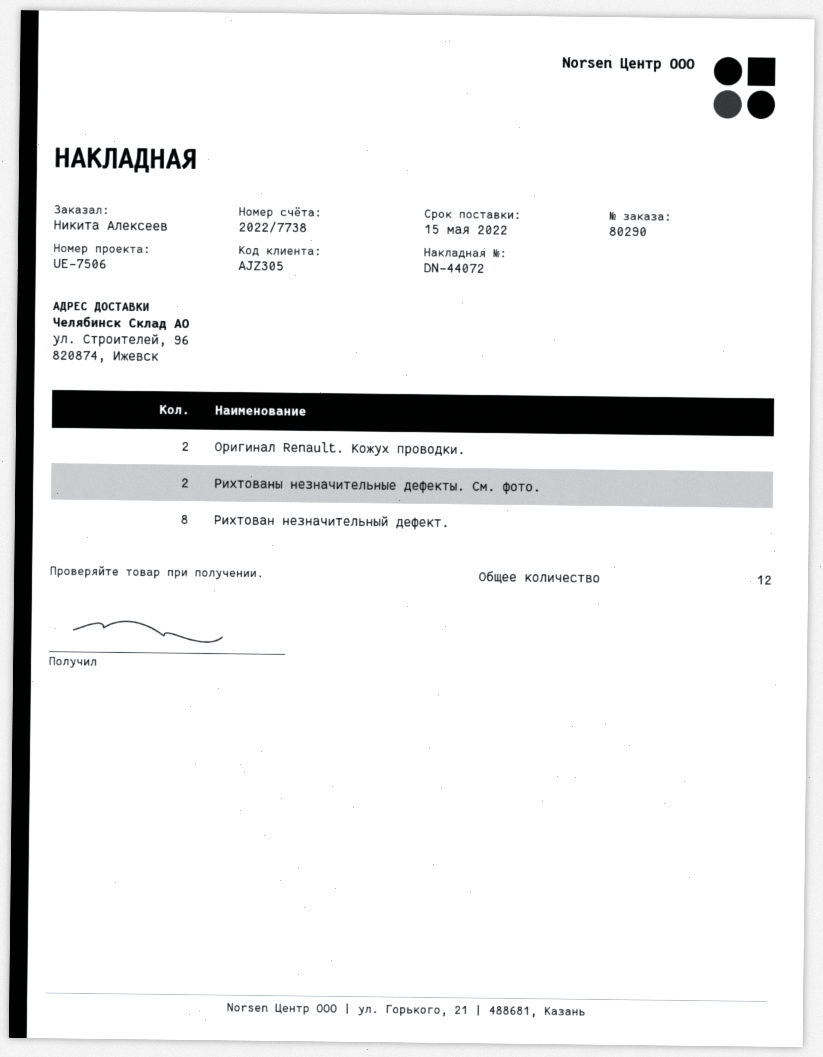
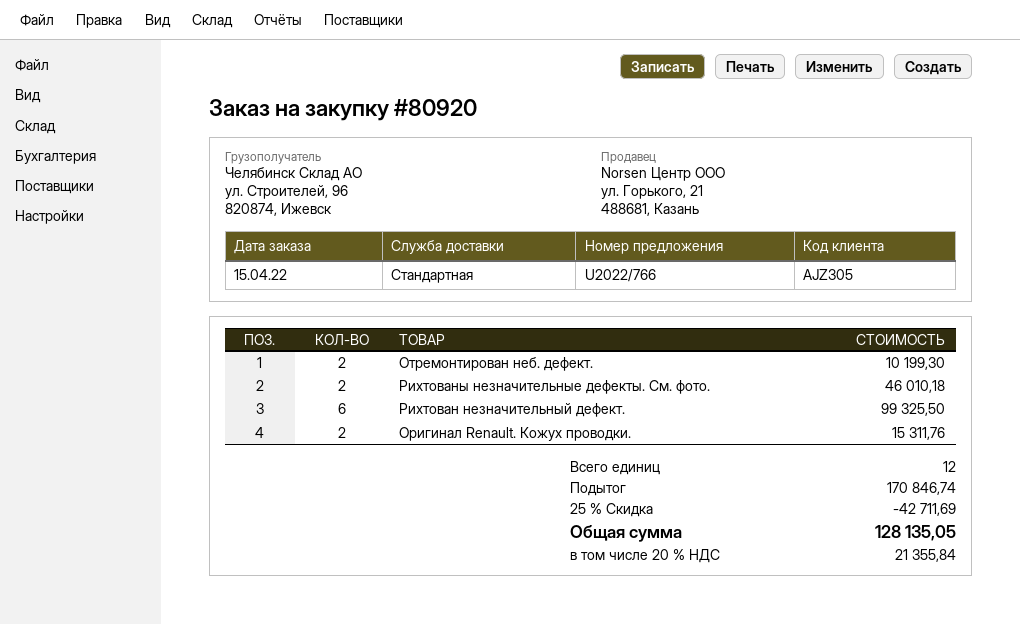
order number: 80290 -> 80920
Рихтован незначительный дефект.: 8 -> 6
Отремонтирован неб. дефект.: none -> 2

